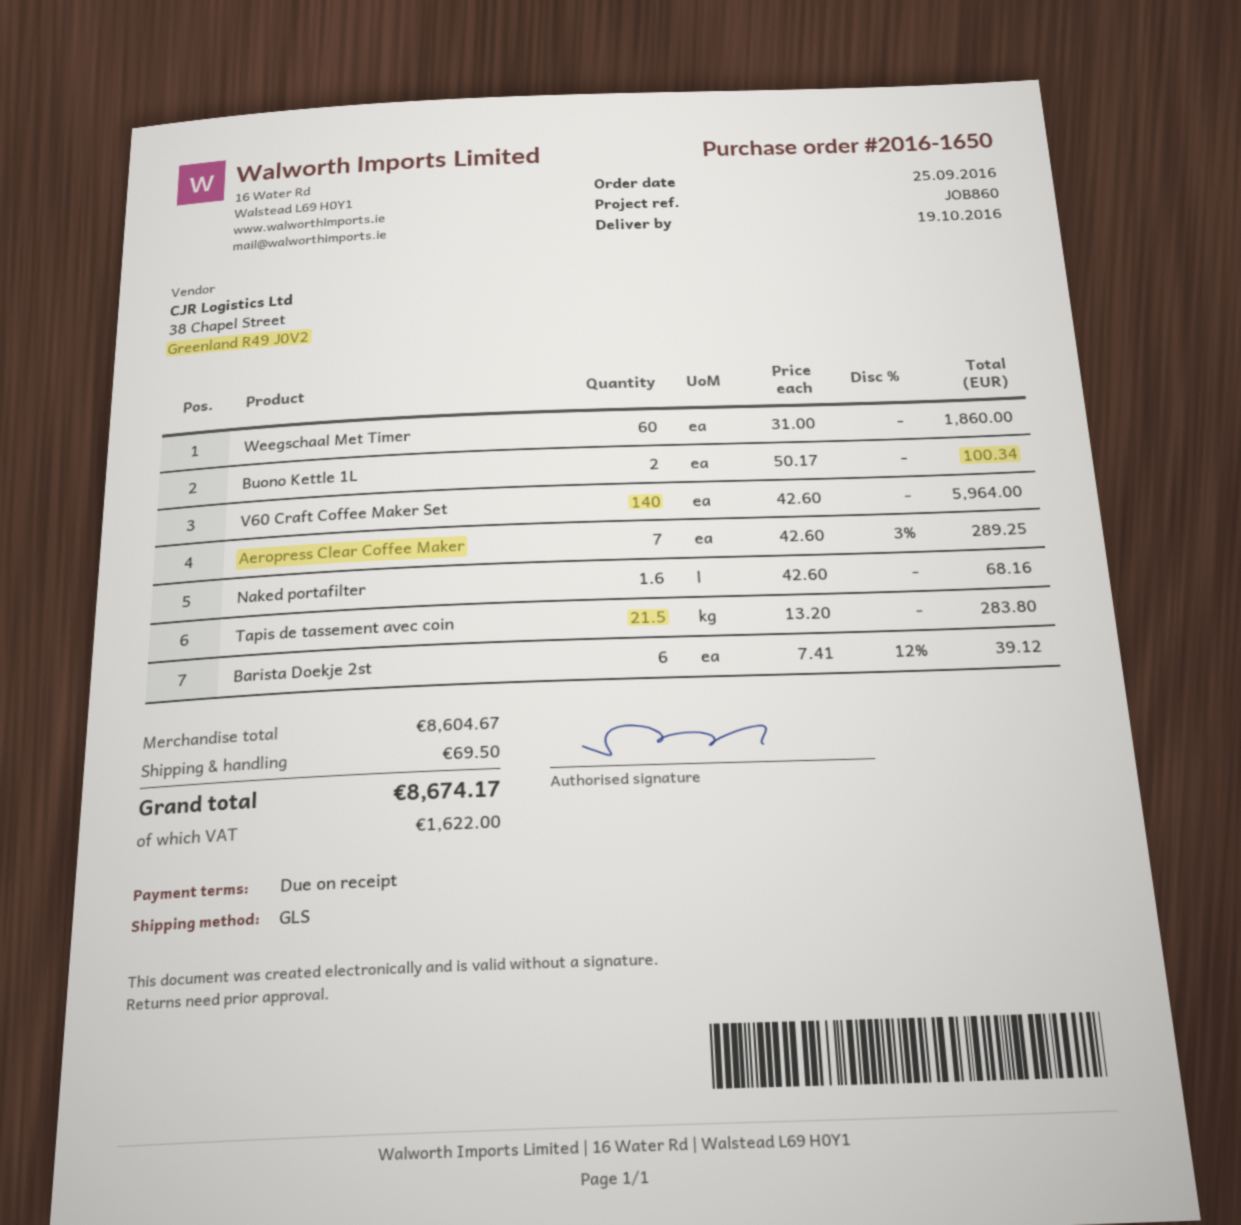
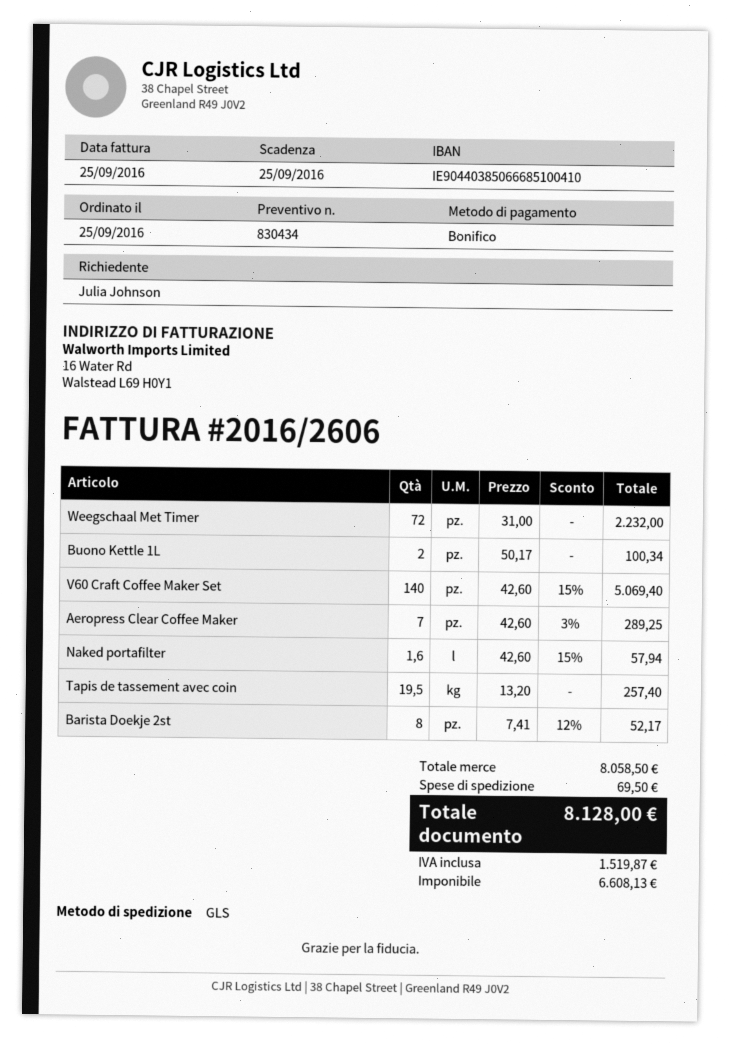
Weegschaal Met Timer: 60 x 31.00 = 1860.00 -> 72 x 31.00 = 2232.00
V60 Craft Coffee Maker Set: 140 x 42.60 = 5964.00 -> 140 x 42.60 - 15% = 5069.40
Naked portafilter: 1.6 x 42.60 = 68.16 -> 1.6 x 42.60 - 15% = 57.94
Tapis de tassement avec coin: 21.5 x 13.20 = 283.80 -> 19.5 x 13.20 = 257.40
Barista Doekje 2st: 6 x 7.41 - 12% = 39.12 -> 8 x 7.41 - 12% = 52.17
subtotal: 8604.67 -> 8058.50
tax: 1622.00 -> 1519.87
total: 8674.17 -> 8128.00

